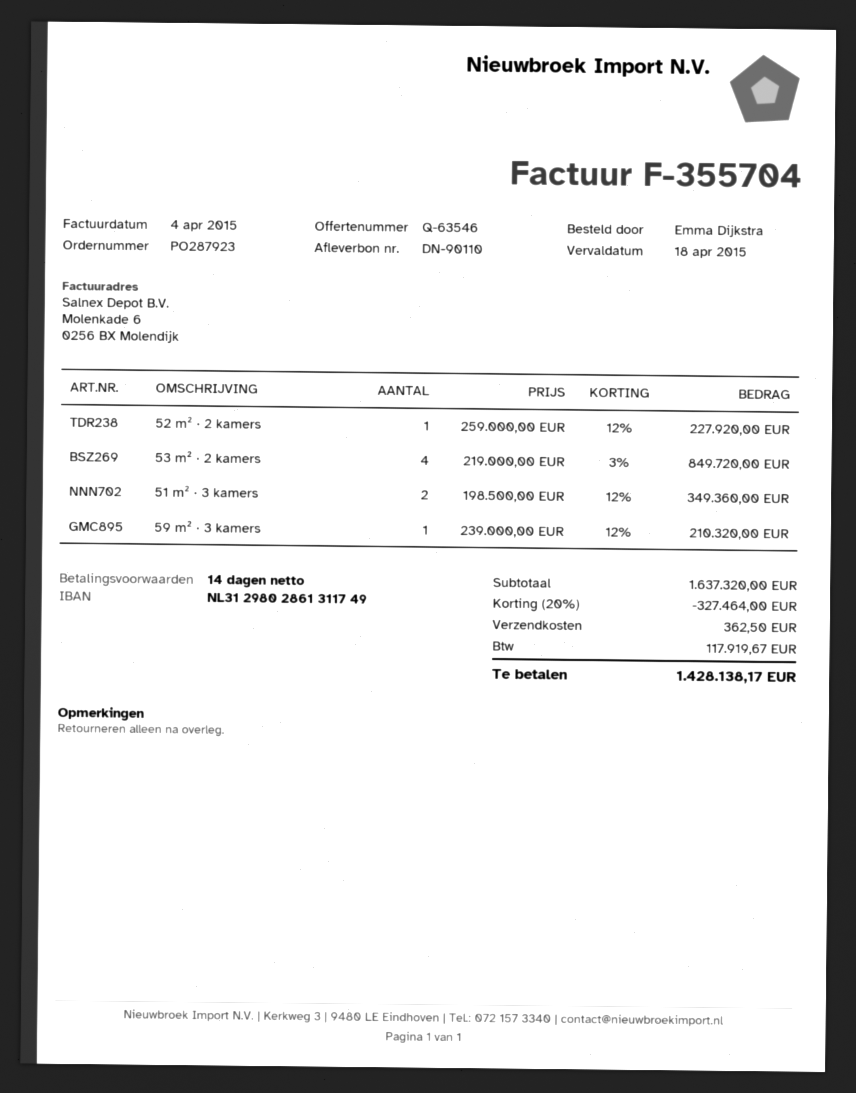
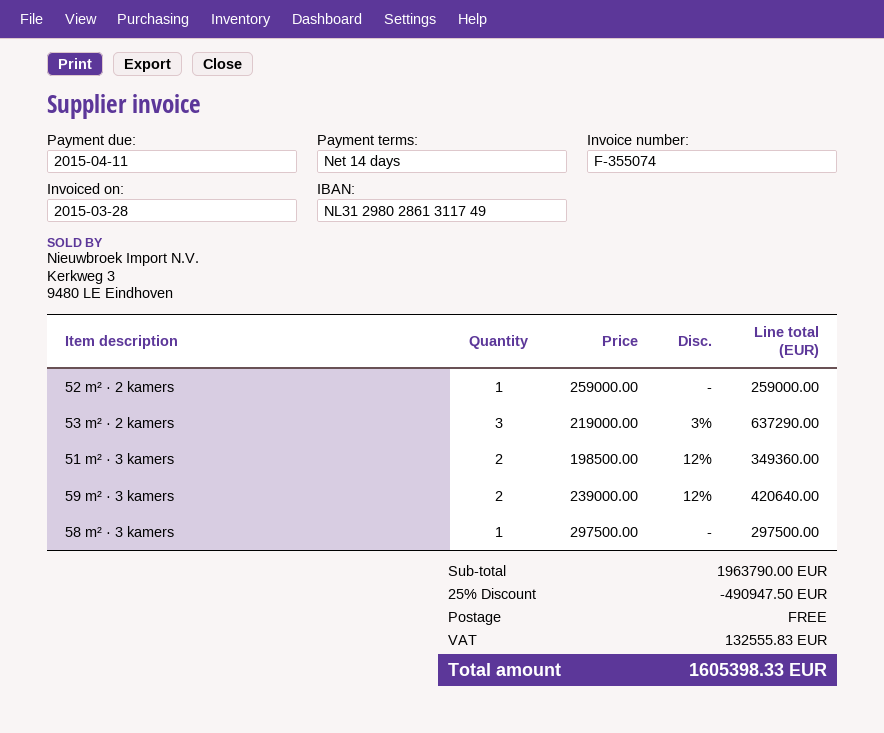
invoice number: F-355704 -> F-355074
invoice date: 2015-04-04 -> 2015-03-28
due date: 2015-04-18 -> 2015-04-11
52 m² · 2 kamers: 1 x 259000.00 - 12% = 227920.00 -> 1 x 259000.00 = 259000.00
53 m² · 2 kamers: 4 x 219000.00 - 3% = 849720.00 -> 3 x 219000.00 - 3% = 637290.00
59 m² · 3 kamers: 1 x 239000.00 - 12% = 210320.00 -> 2 x 239000.00 - 12% = 420640.00
58 m² · 3 kamers: none -> 1 x 297500.00 = 297500.00
subtotal: 1637320.00 -> 1963790.00
discount: 20% = 327464.00 -> 25% = 490947.50
shipping: 362.50 -> 0.00
tax: 117919.67 -> 132555.83
total: 1428138.17 -> 1605398.33

